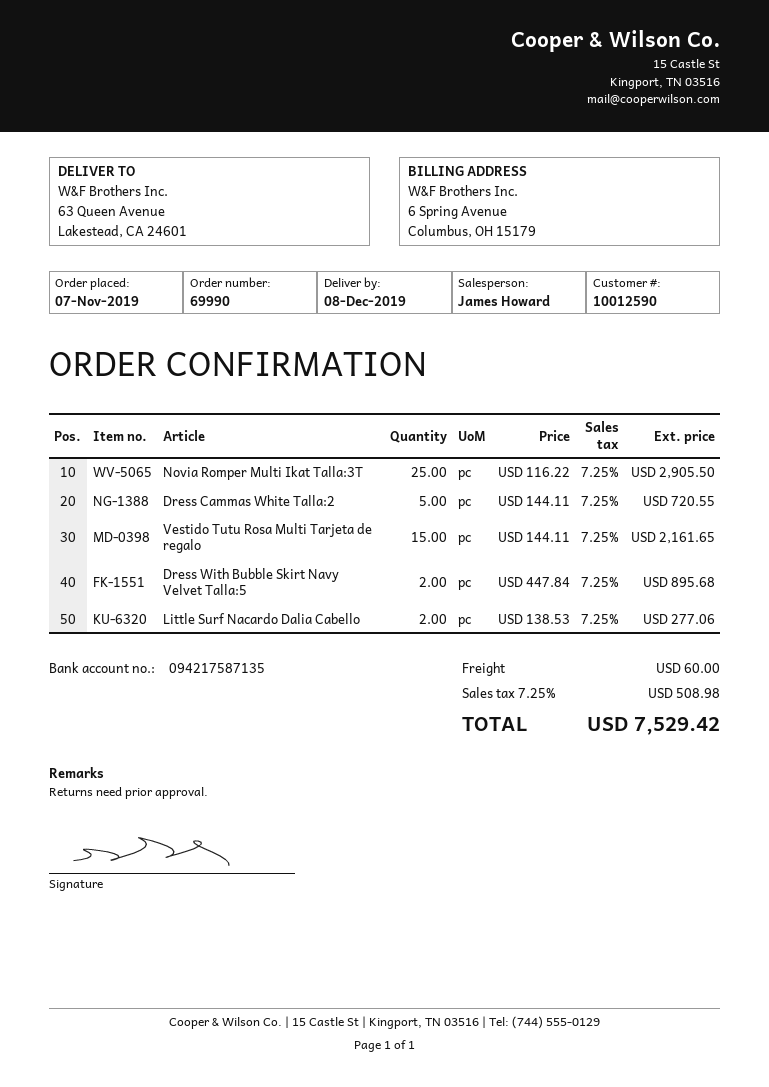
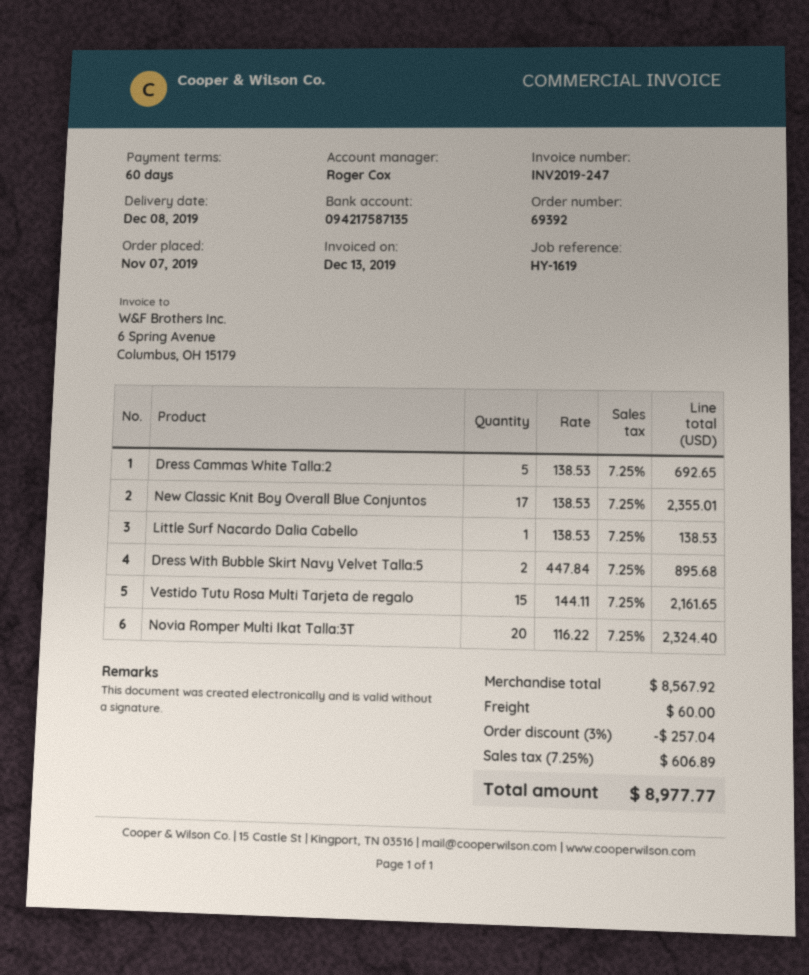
order number: 69990 -> 69392
sales rep: James Howard -> Roger Cox
Novia Romper Multi Ikat Talla:3T: 25 x 116.22 = 2905.50 -> 20 x 116.22 = 2324.40
Dress Cammas White Talla:2: 5 x 144.11 = 720.55 -> 5 x 138.53 = 692.65
Little Surf Nacardo Dalia Cabello: 2 x 138.53 = 277.06 -> 1 x 138.53 = 138.53
New Classic Knit Boy Overall Blue Conjuntos: none -> 17 x 138.53 = 2355.01
discount: none -> 3% = 257.04
tax: 7.25% = 508.98 -> 7.25% = 606.89
total: 7529.42 -> 8977.77

